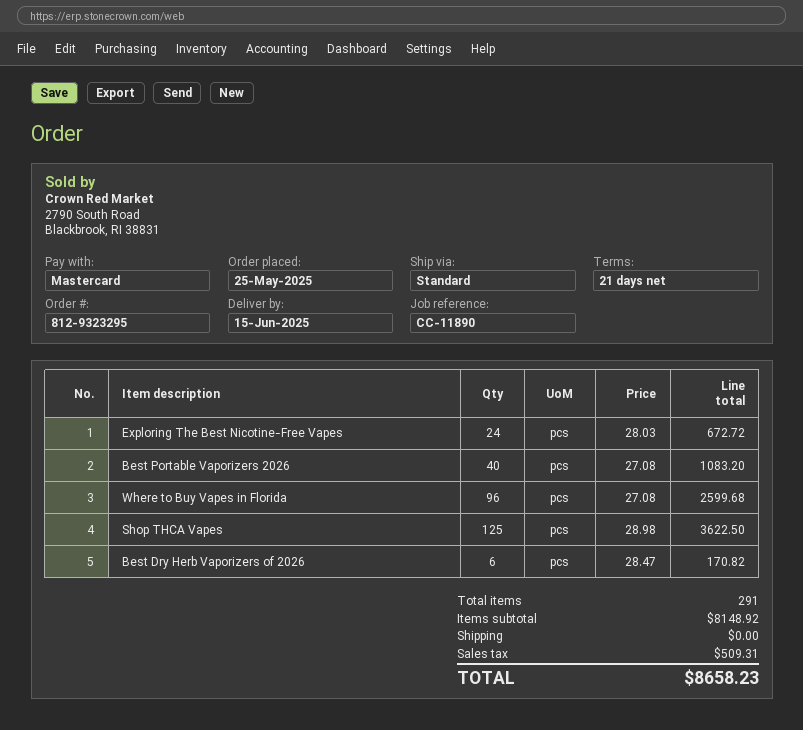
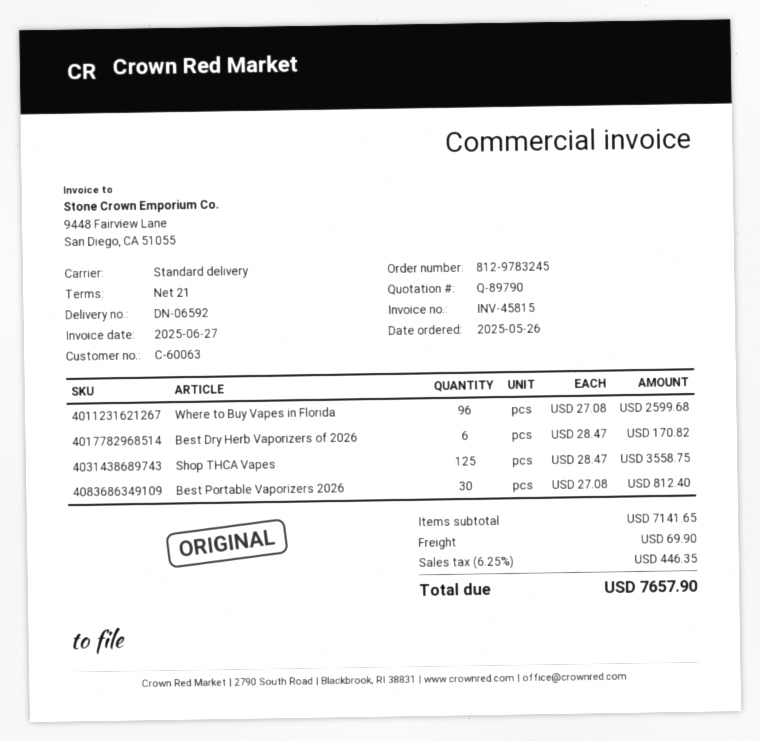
order number: 812-9323295 -> 812-9783245
order date: 2025-05-25 -> 2025-05-26
Exploring The Best Nicotine-Free Vapes: 24 x 28.03 = 672.72 -> none
Best Portable Vaporizers 2026: 40 x 27.08 = 1083.20 -> 30 x 27.08 = 812.40
Shop THCA Vapes: 125 x 28.98 = 3622.50 -> 125 x 28.47 = 3558.75
subtotal: 8148.92 -> 7141.65
shipping: 0.00 -> 69.90
tax: 509.31 -> 446.35
total: 8658.23 -> 7657.90

